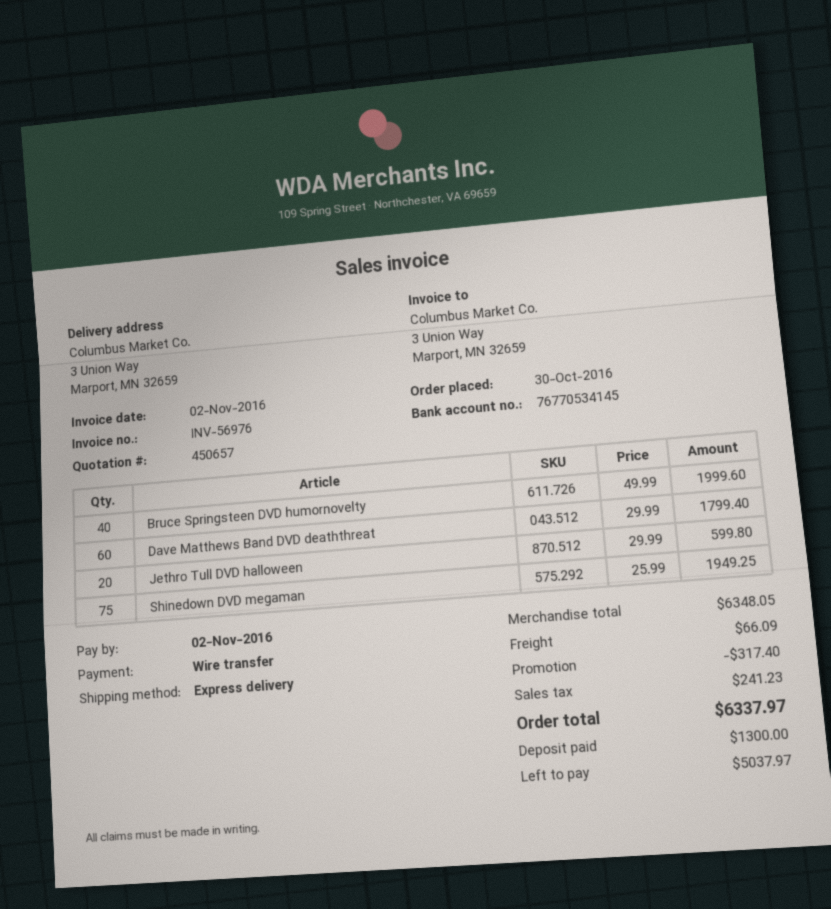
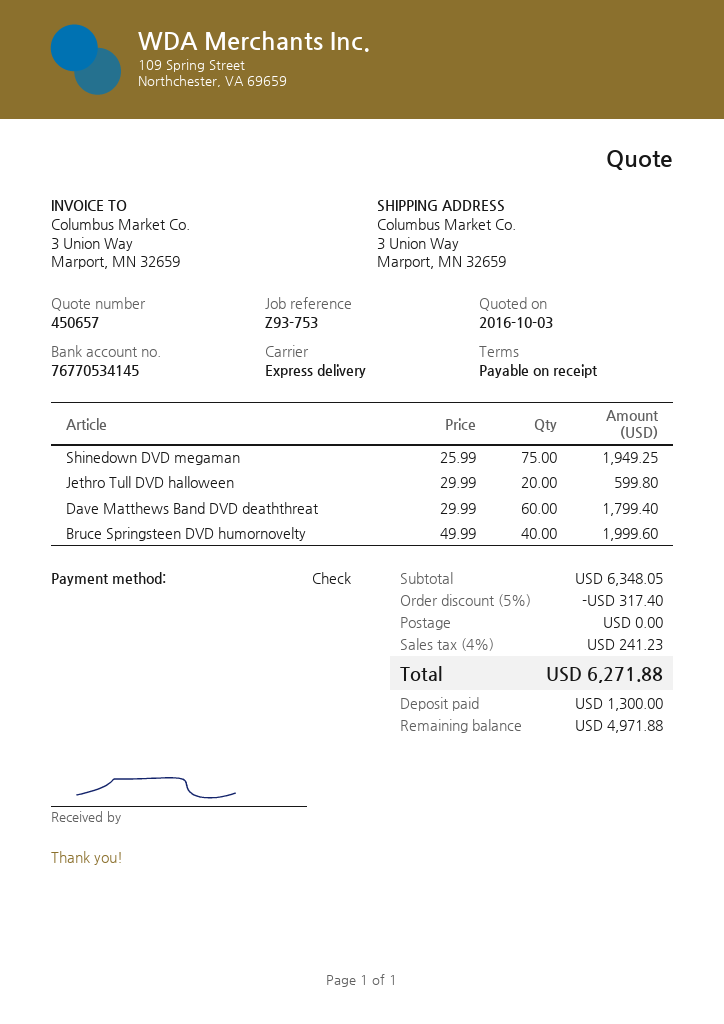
payment method: bank transfer -> cheque
shipping: 66.09 -> 0.00
total: 6337.97 -> 6271.88
balance: 5037.97 -> 4971.88

